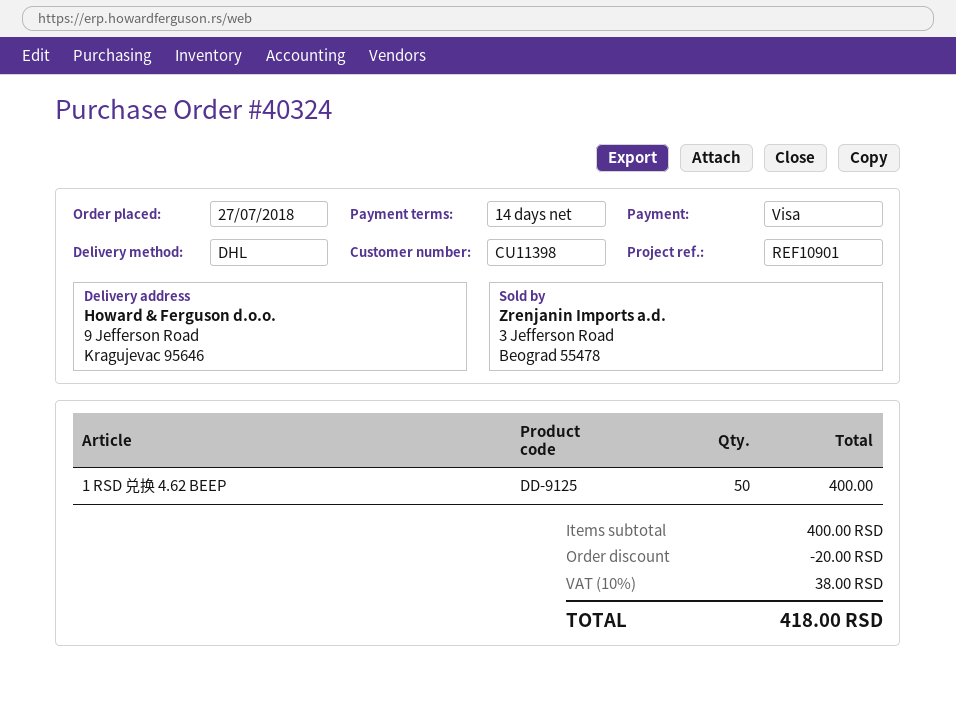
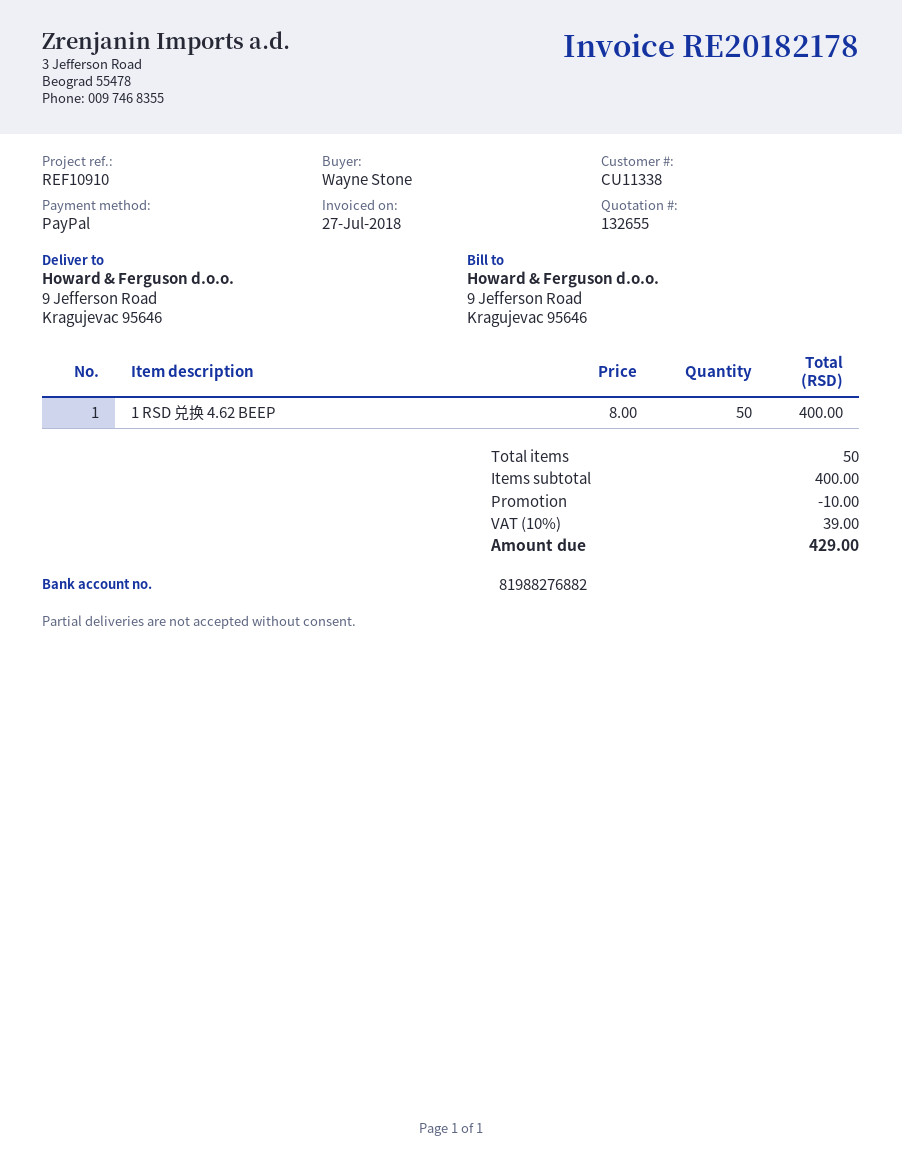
customer number: CU11398 -> CU11338
reference: REF10901 -> REF10910
payment method: Visa -> PayPal
discount: 20.00 -> 10.00
tax: 10% = 38.00 -> 10% = 39.00
total: 418.00 -> 429.00

